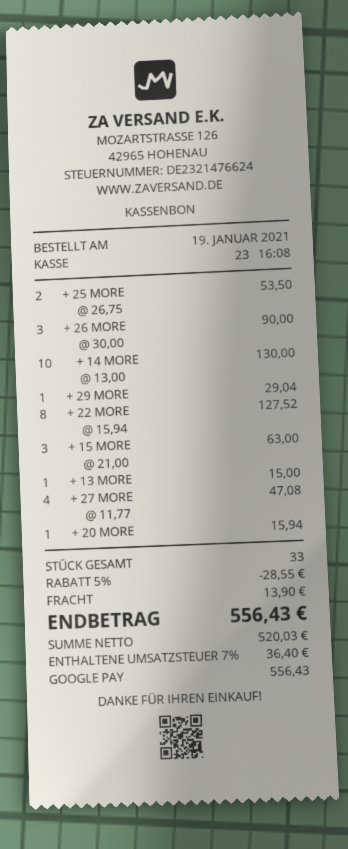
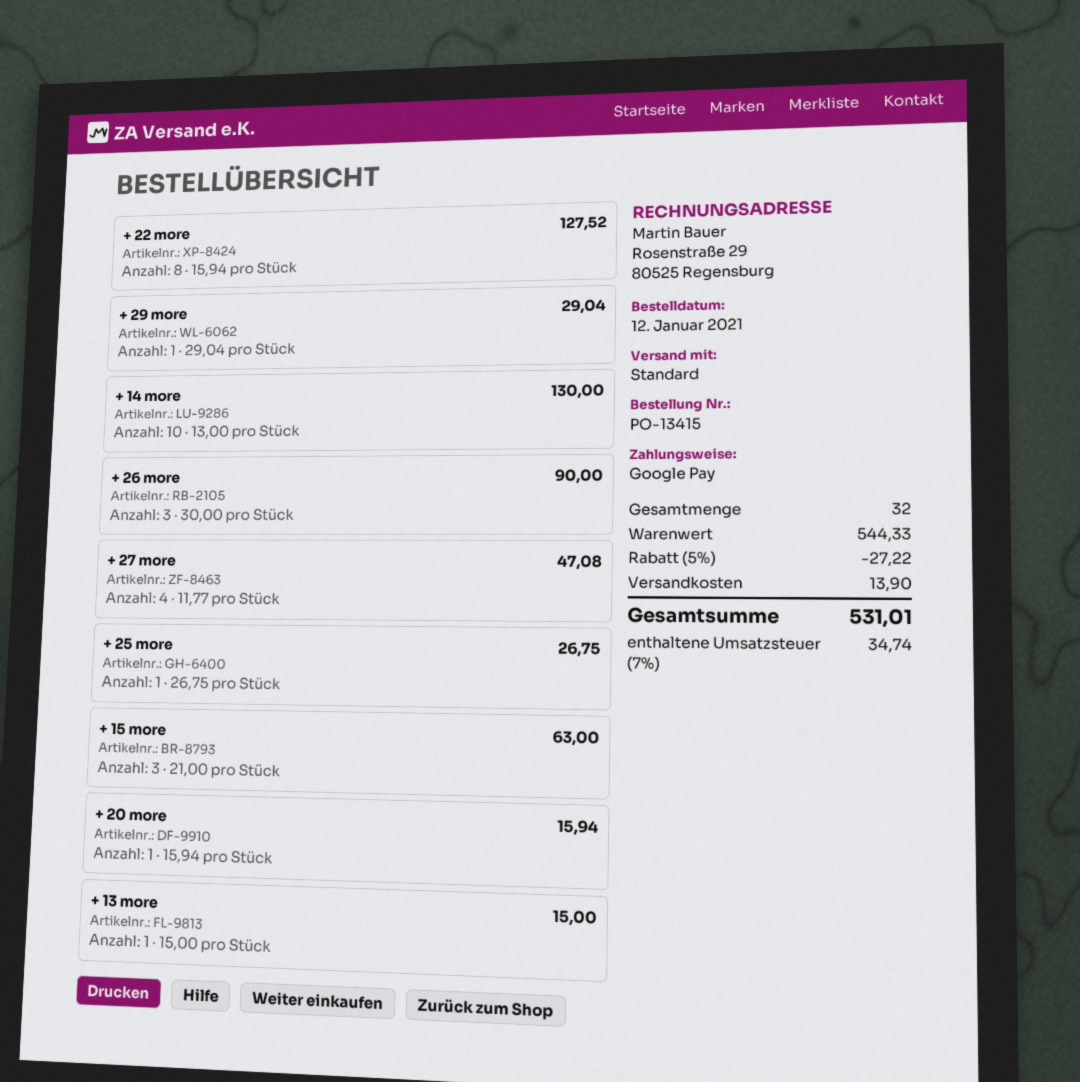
order date: 2021-01-19 -> 2021-01-12
+ 25 MORE: 2 x 26.75 = 53.50 -> 1 x 26.75 = 26.75
total quantity: 33 -> 32
discount: 5% = 28.55 -> 5% = 27.22
tax: 7% = 36.40 -> 7% = 34.74
total: 556.43 -> 531.01

